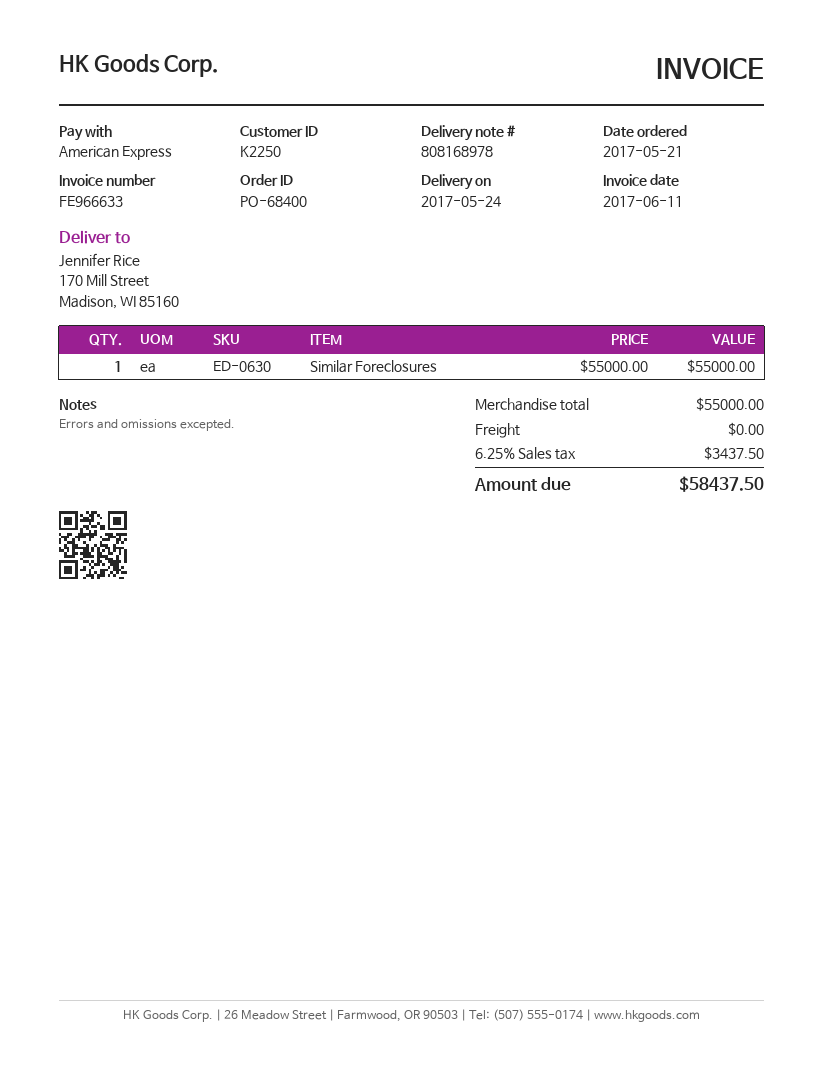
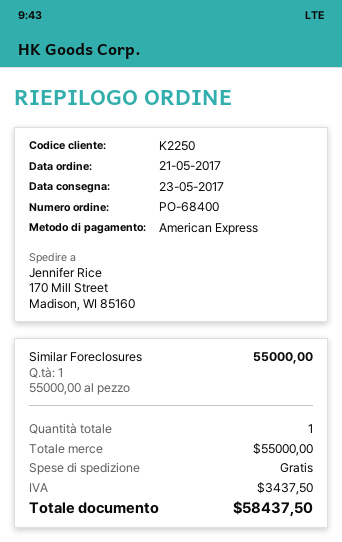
delivery date: 2017-05-24 -> 2017-05-23

